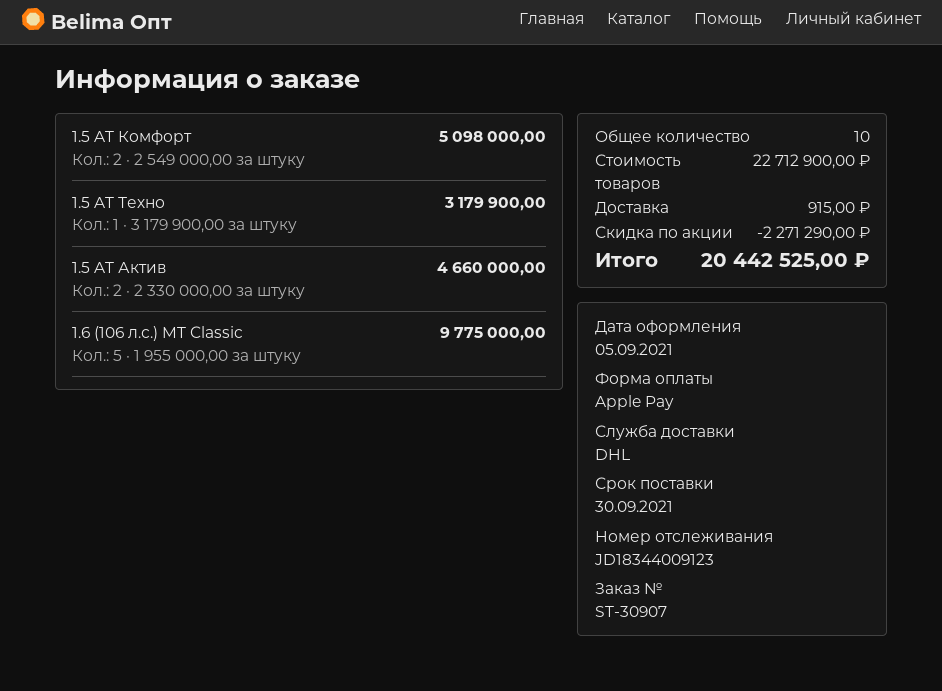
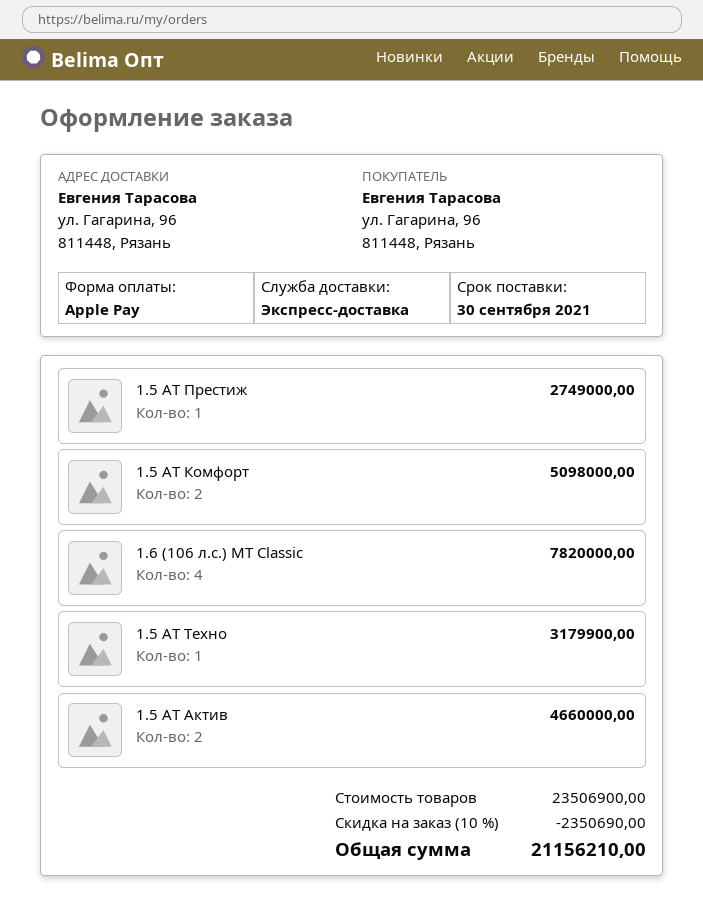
shipping method: DHL -> express
1.6 (106 л.с.) MT Classic: 5 for 9775000.00 -> 4 for 7820000.00
1.5 AT Престиж: none -> 1 for 2749000.00
subtotal: 22712900.00 -> 23506900.00
discount: 2271290.00 -> 2350690.00
shipping: 915.00 -> none
total: 20442525.00 -> 21156210.00

